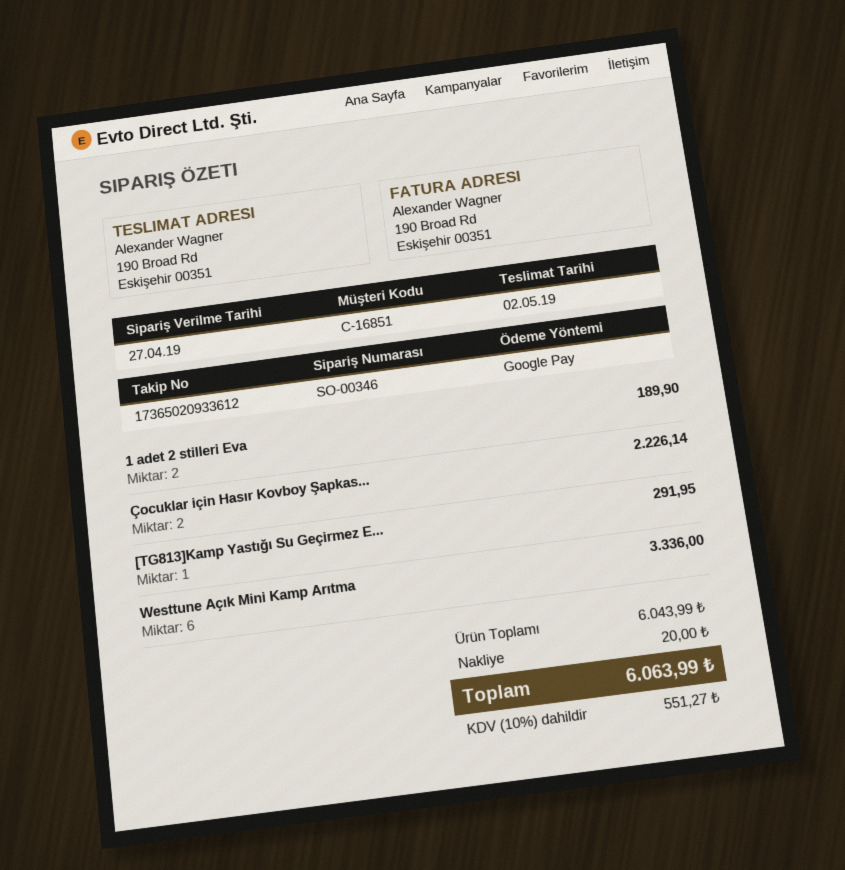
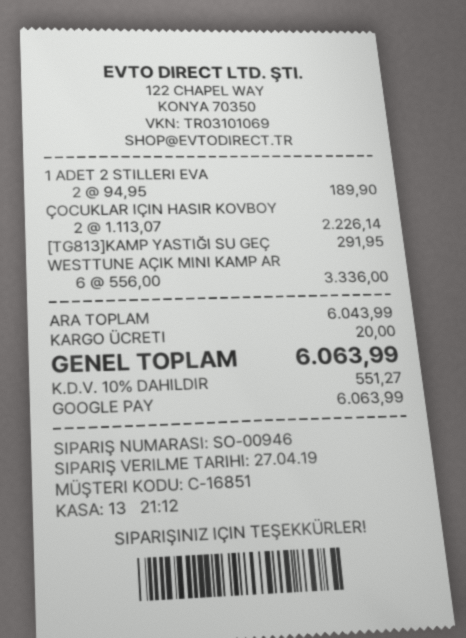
order number: SO-00346 -> SO-00946

